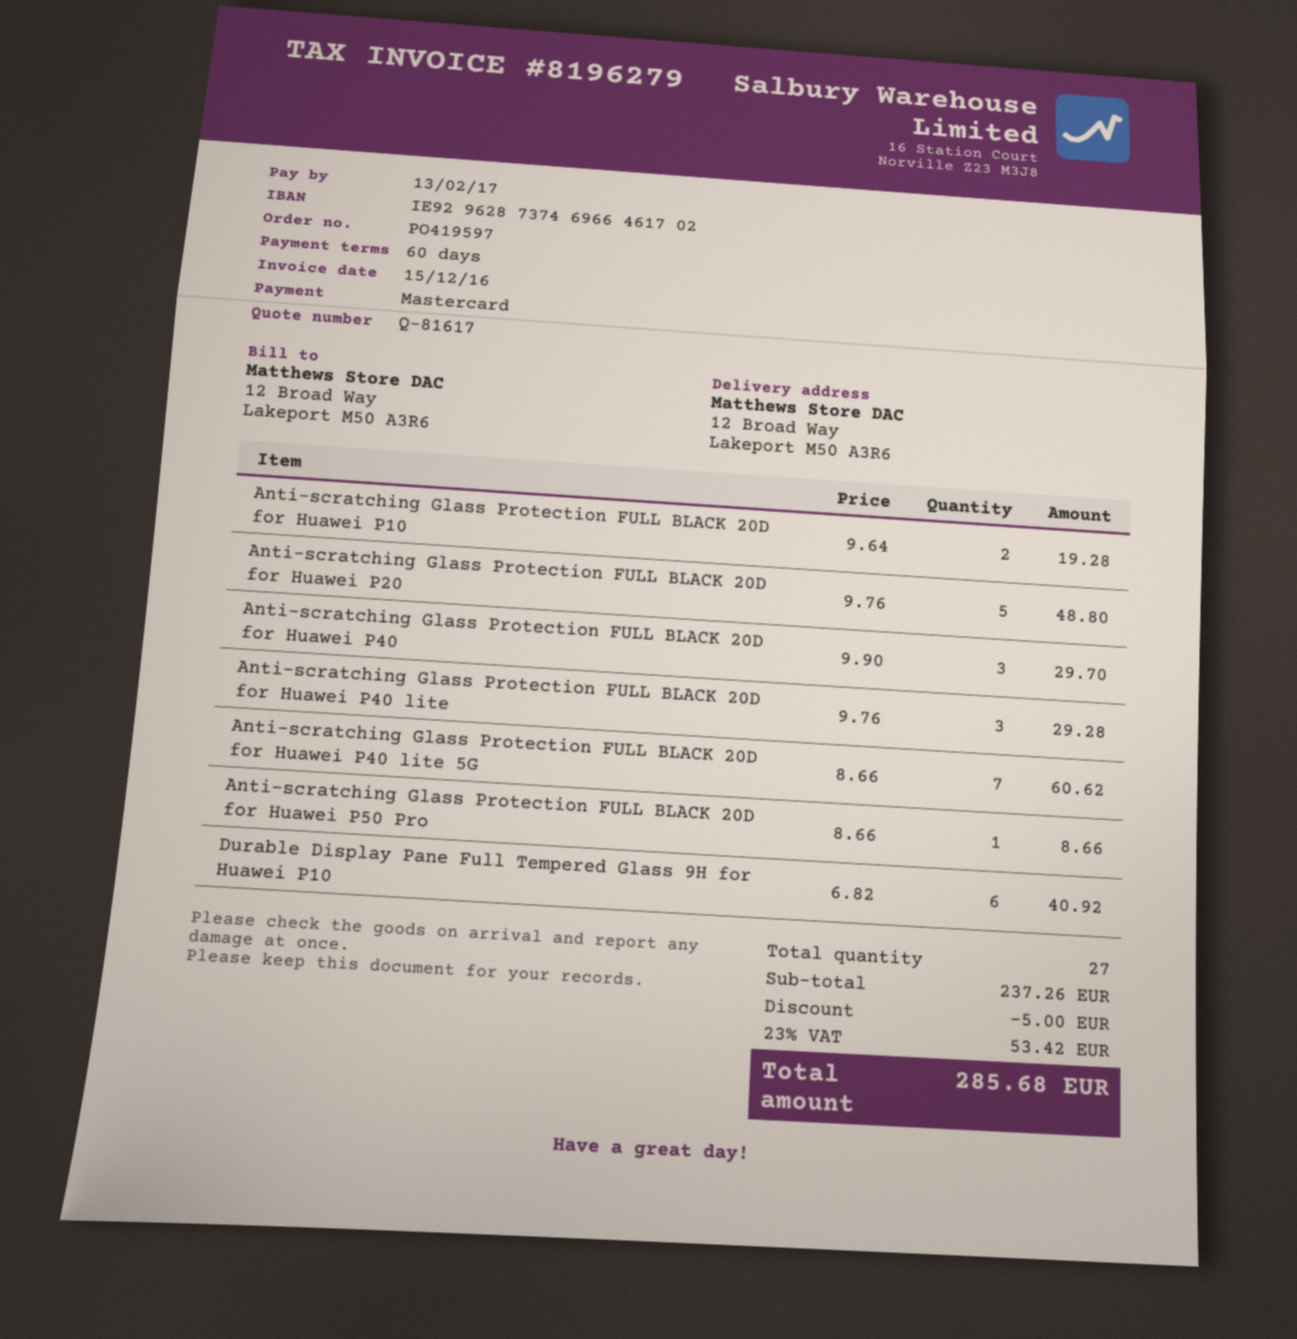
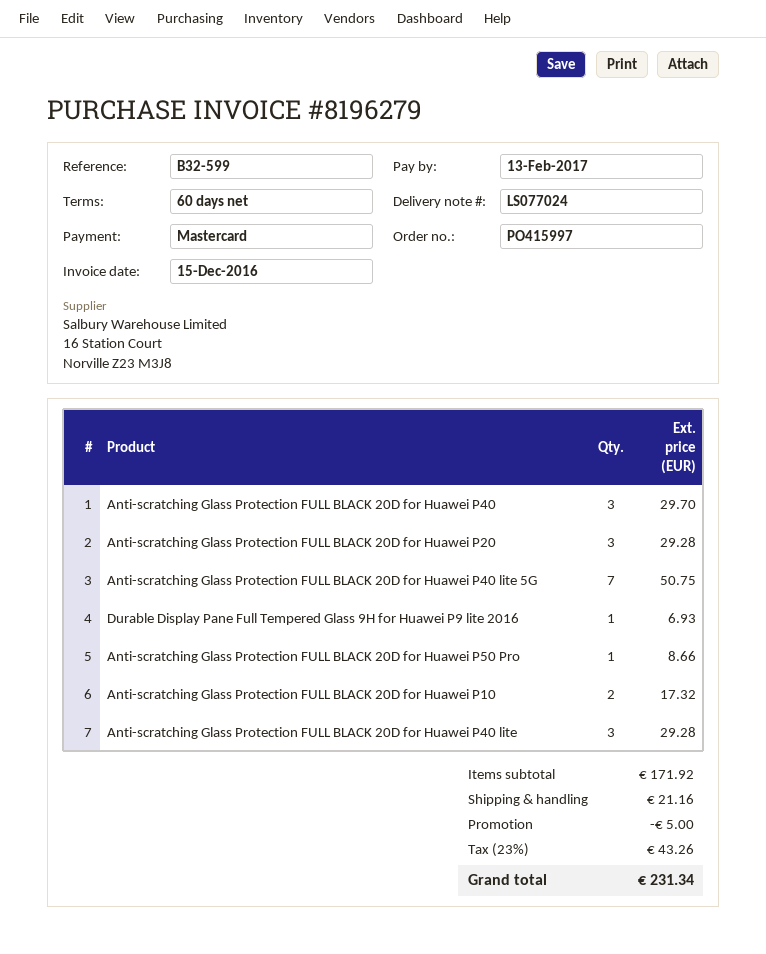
order number: PO419597 -> PO415997
Anti-scratching Glass Protection FULL BLACK 20D for Huawei P10: 2 for 19.28 -> 2 for 17.32
Anti-scratching Glass Protection FULL BLACK 20D for Huawei P20: 5 for 48.80 -> 3 for 29.28
Anti-scratching Glass Protection FULL BLACK 20D for Huawei P40 lite 5G: 7 for 60.62 -> 7 for 50.75
Durable Display Pane Full Tempered Glass 9H for Huawei P10: 6 for 40.92 -> none
Durable Display Pane Full Tempered Glass 9H for Huawei P9 lite 2016: none -> 1 for 6.93
subtotal: 237.26 -> 171.92
shipping: none -> 21.16
tax: 23% = 53.42 -> 23% = 43.26
total: 285.68 -> 231.34

